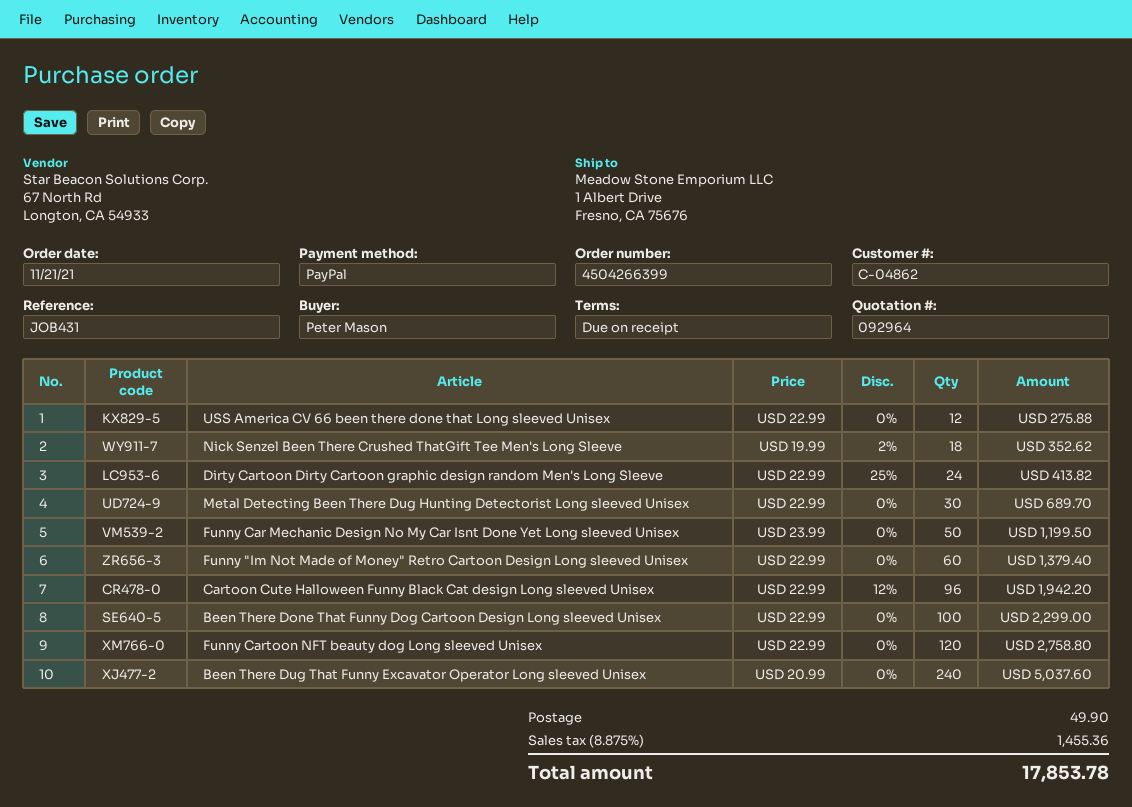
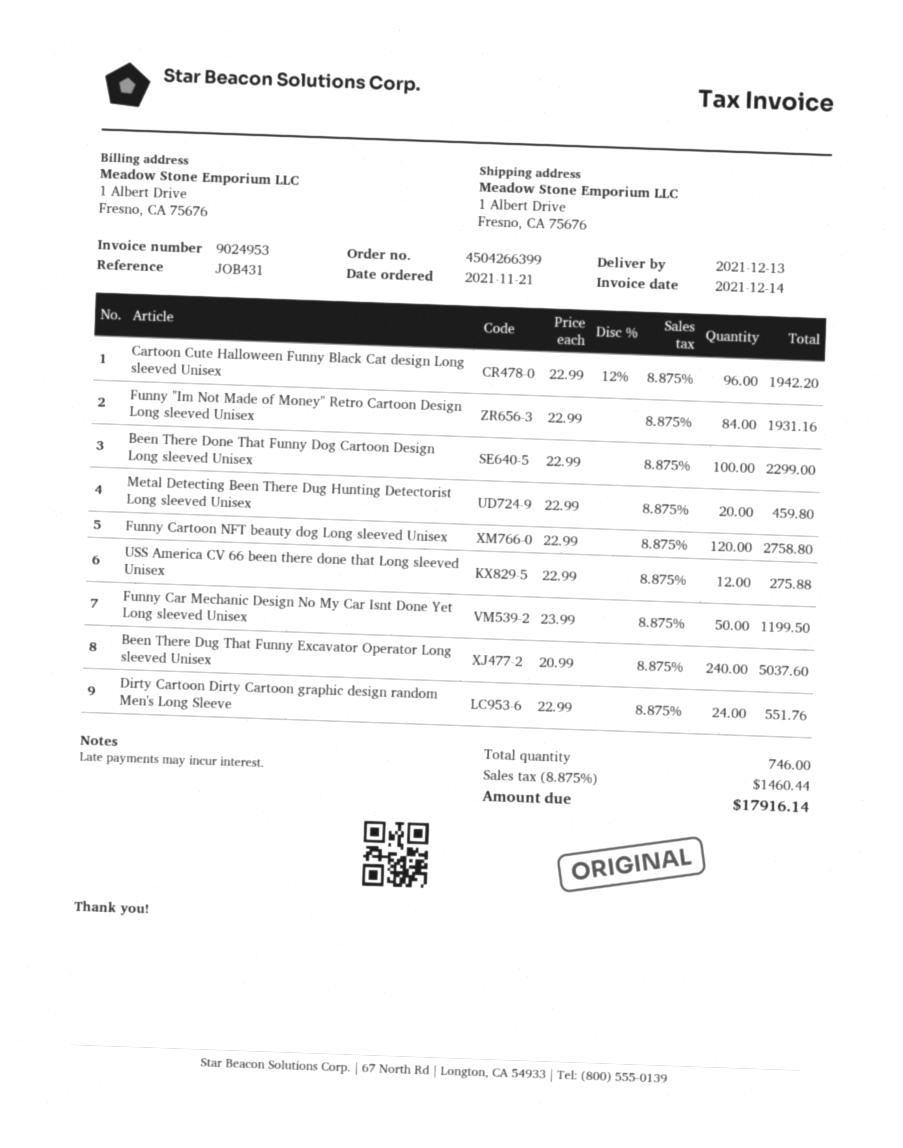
Nick Senzel Been There Crushed ThatGift Tee Men's Long Sleeve: 18 x 19.99 - 2% = 352.62 -> none
Dirty Cartoon Dirty Cartoon graphic design random Men's Long Sleeve: 24 x 22.99 - 25% = 413.82 -> 24 x 22.99 = 551.76
Metal Detecting Been There Dug Hunting Detectorist Long sleeved Unisex: 30 x 22.99 = 689.70 -> 20 x 22.99 = 459.80
Funny "Im Not Made of Money" Retro Cartoon Design Long sleeved Unisex: 60 x 22.99 = 1379.40 -> 84 x 22.99 = 1931.16
shipping: 49.90 -> none
tax: 8.875% = 1455.36 -> 8.875% = 1460.44
total: 17853.78 -> 17916.14

